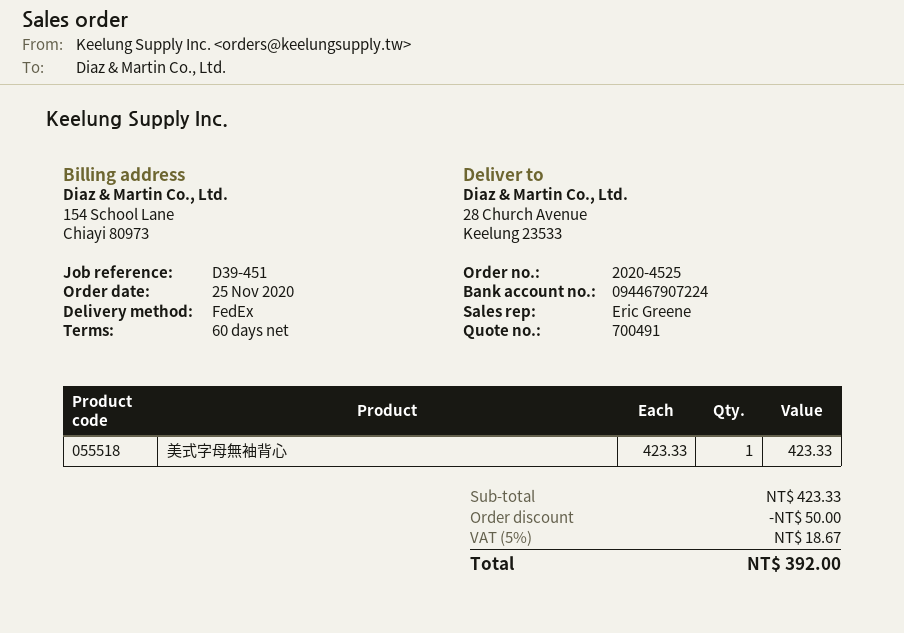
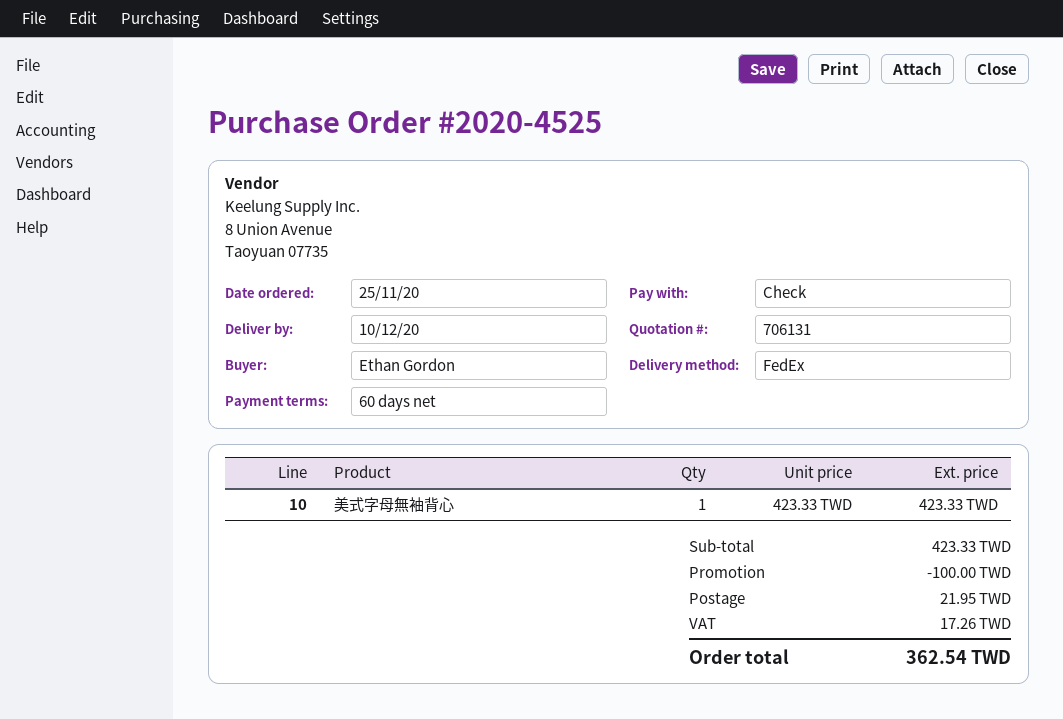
quote number: 700491 -> 706131
discount: 50.00 -> 100.00
shipping: none -> 21.95
tax: 18.67 -> 17.26
total: 392.00 -> 362.54

